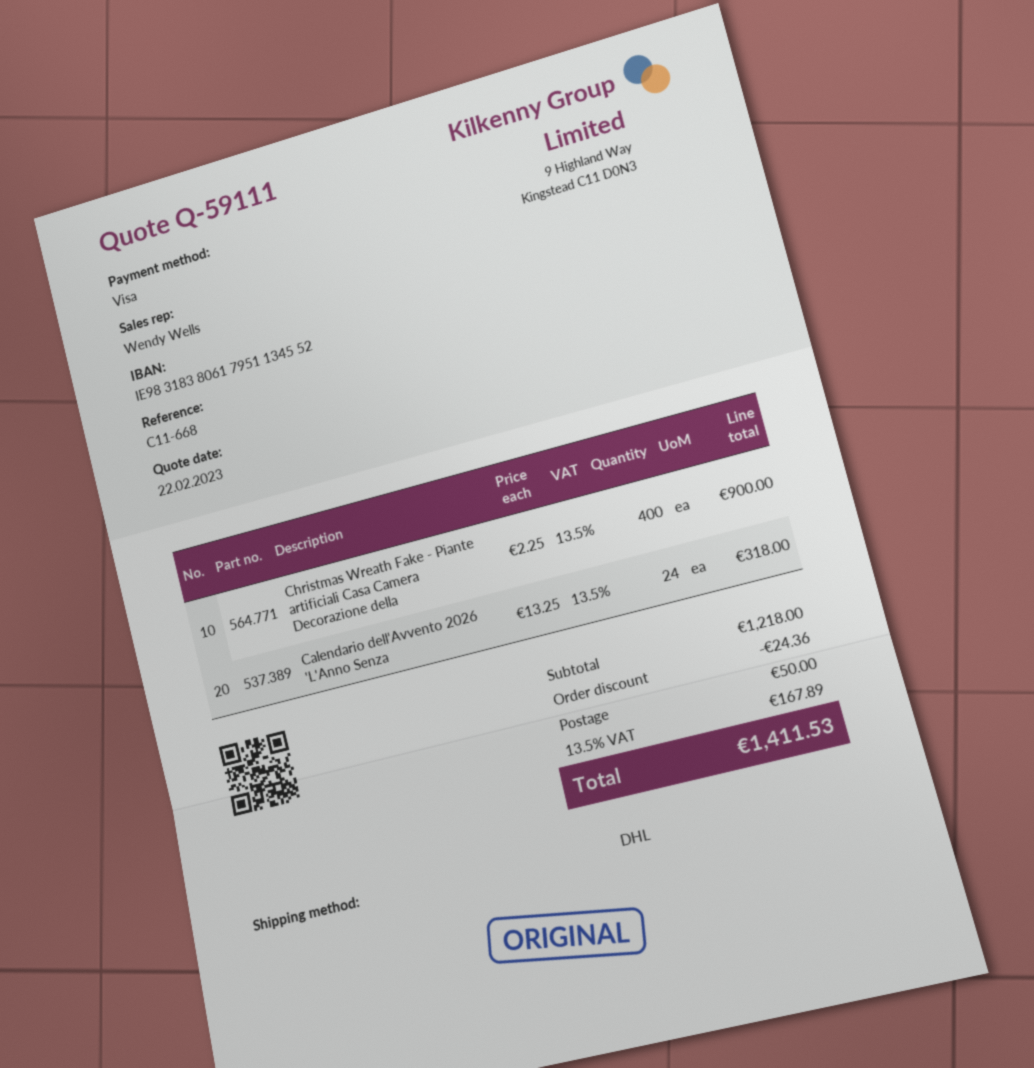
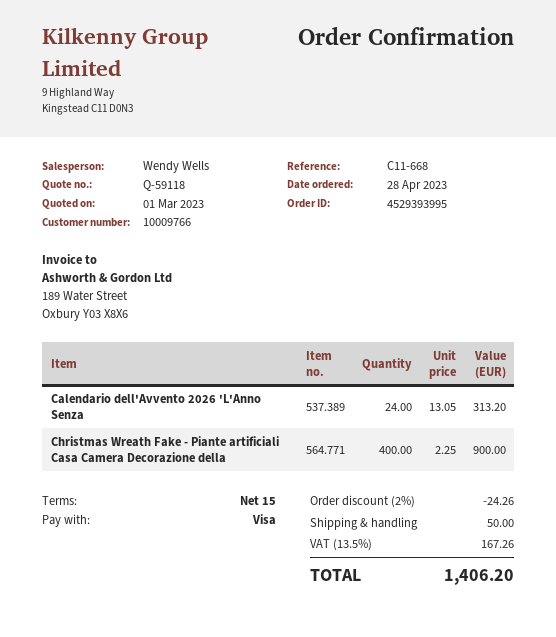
quote number: Q-59111 -> Q-59118
quote date: 2023-02-22 -> 2023-03-01
Calendario dell'Avvento 2026 'L'Anno Senza: 24 x 13.25 = 318.00 -> 24 x 13.05 = 313.20
discount: 24.36 -> 24.26
tax: 13.5% = 167.89 -> 13.5% = 167.26
total: 1411.53 -> 1406.20

